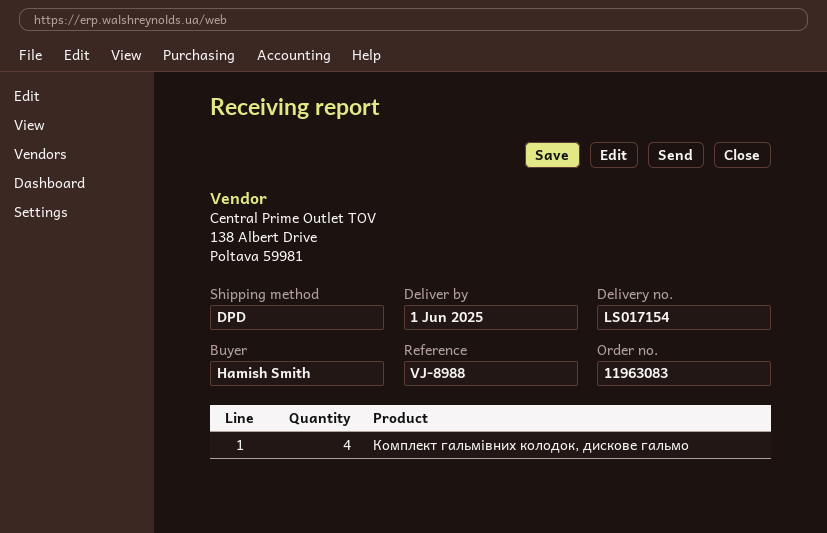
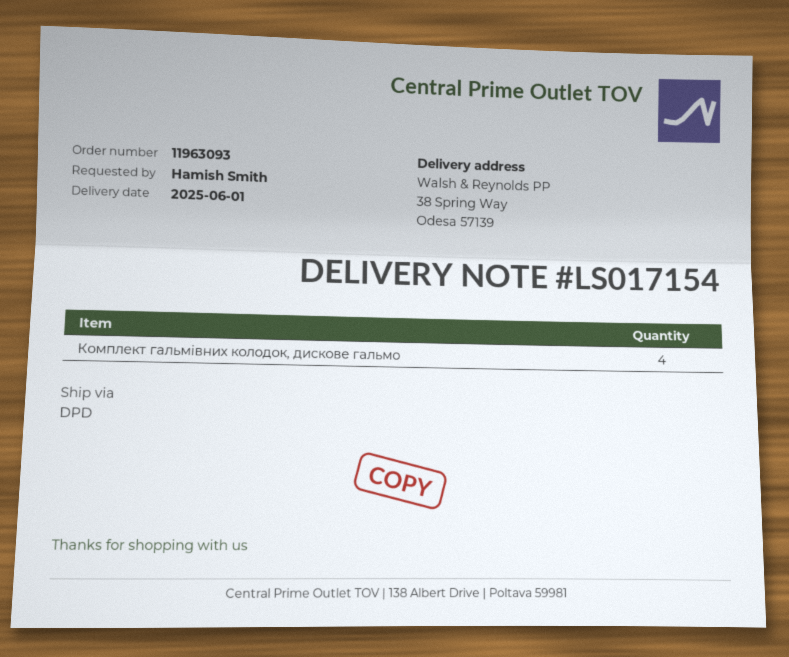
order number: 11963083 -> 11963093

